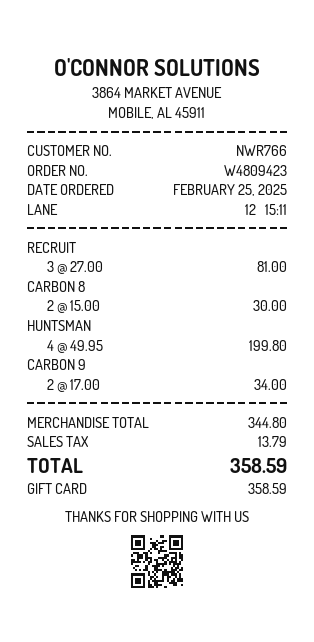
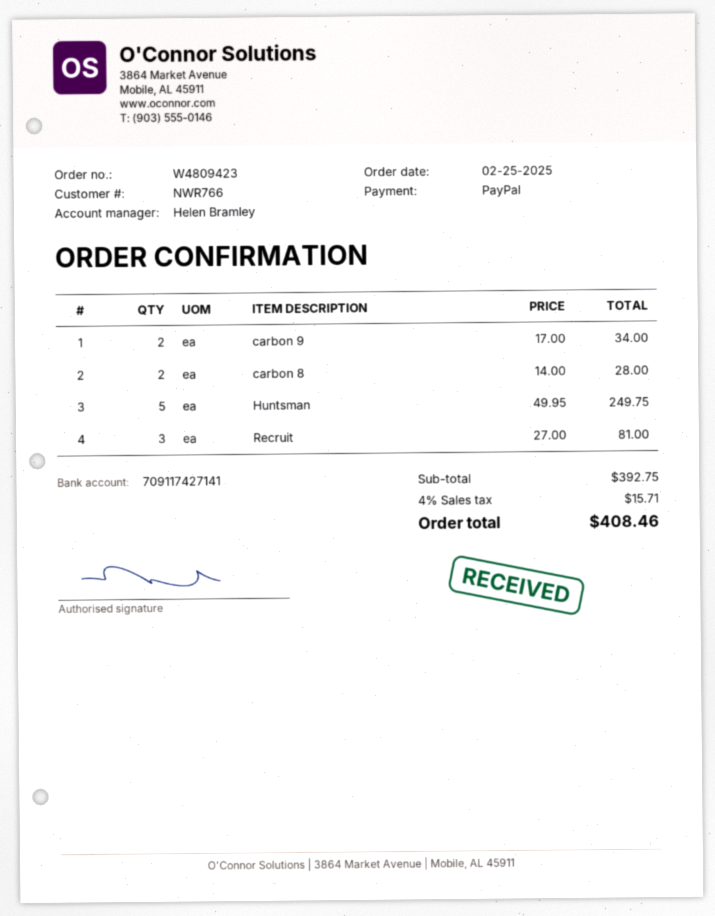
payment method: gift card -> PayPal
CARBON 8: 2 x 15.00 = 30.00 -> 2 x 14.00 = 28.00
HUNTSMAN: 4 x 49.95 = 199.80 -> 5 x 49.95 = 249.75
subtotal: 344.80 -> 392.75
tax: 13.79 -> 15.71
total: 358.59 -> 408.46

